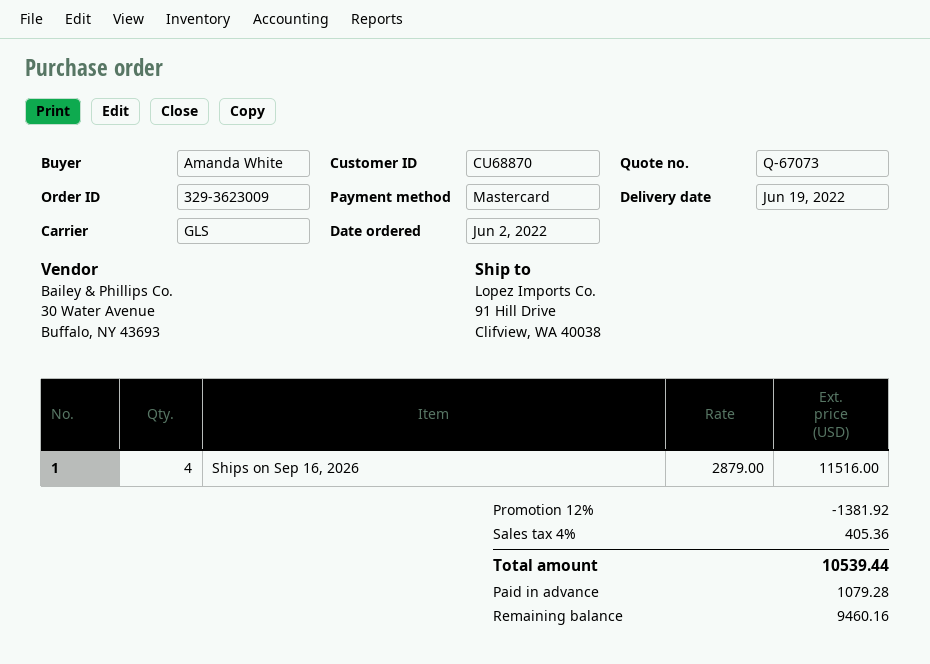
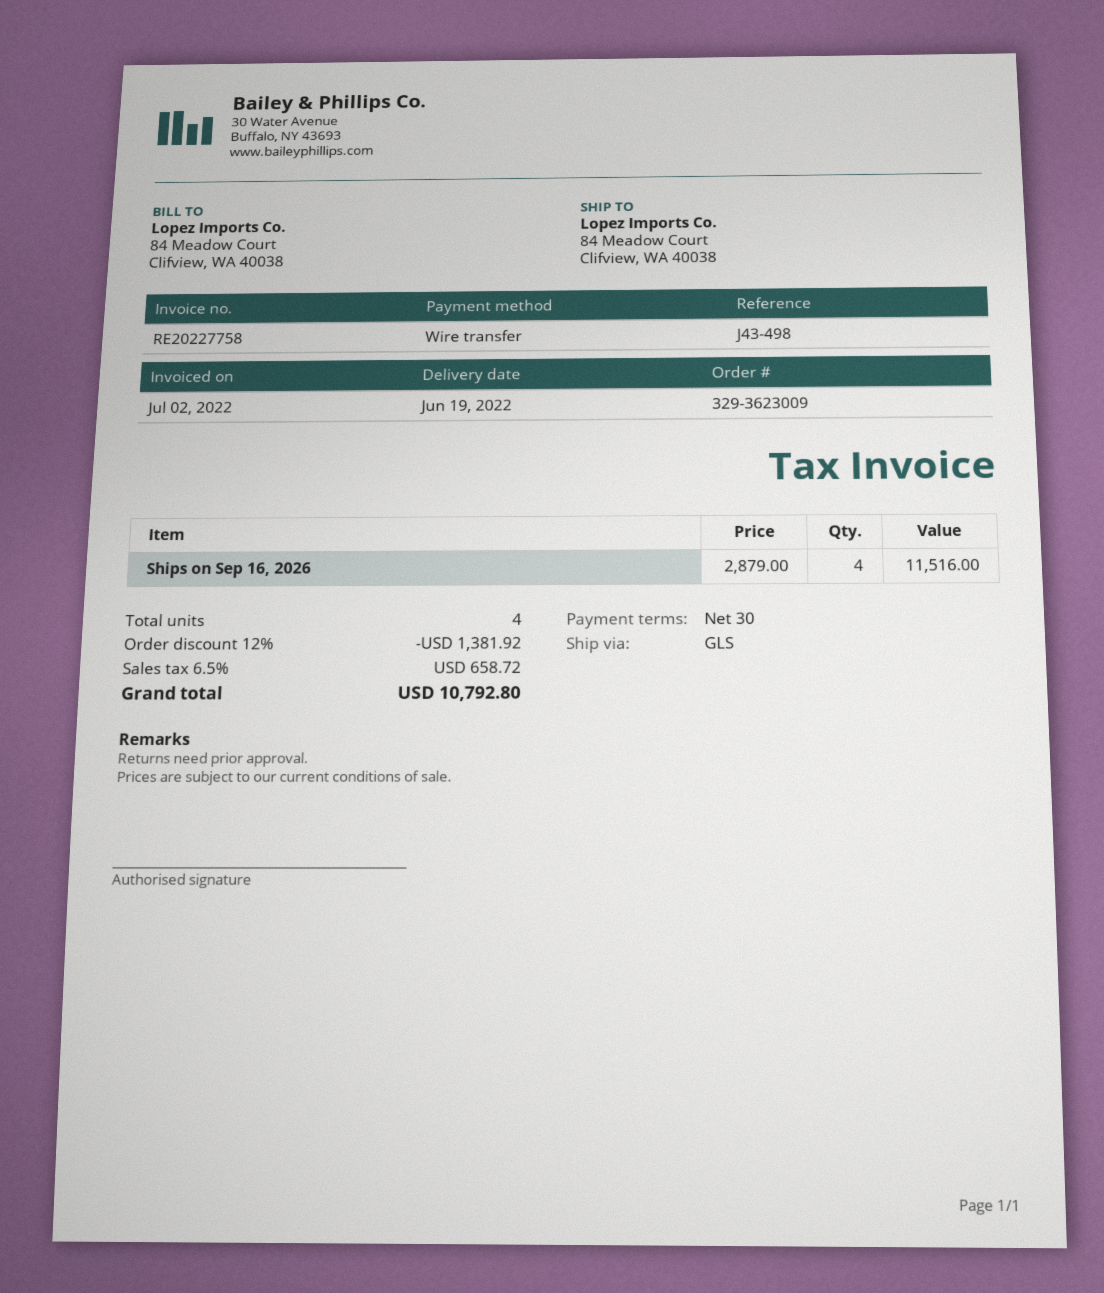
payment method: Mastercard -> bank transfer
ship to: 91 Hill Drive, Clifview, WA 40038 -> 84 Meadow Court, Clifview, WA 40038
tax: 4% = 405.36 -> 6.5% = 658.72
total: 10539.44 -> 10792.80

